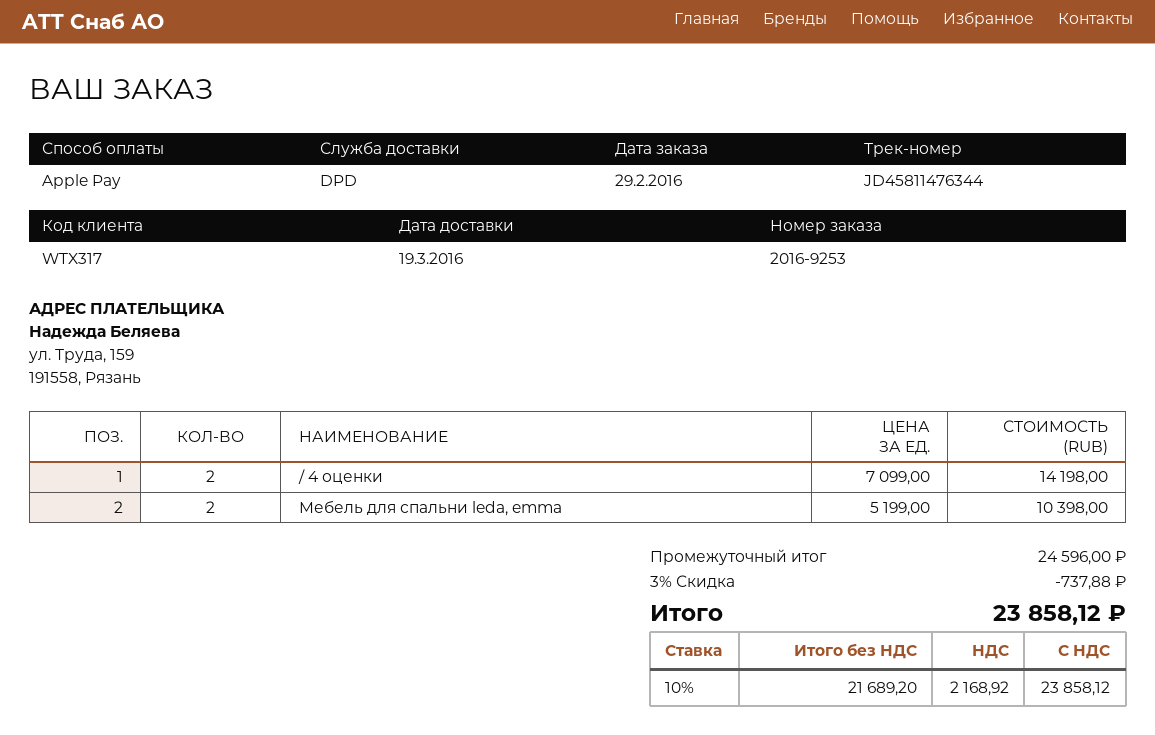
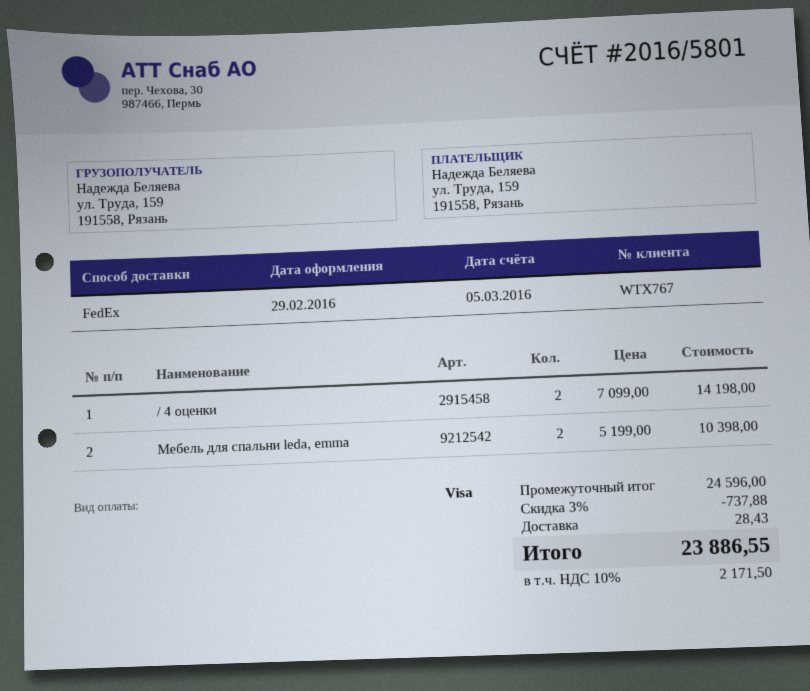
customer number: WTX317 -> WTX767
payment method: Apple Pay -> Visa
shipping method: DPD -> FedEx
shipping: none -> 28.43
tax: 10% = 2168.92 -> 10% = 2171.50
total: 23858.12 -> 23886.55

